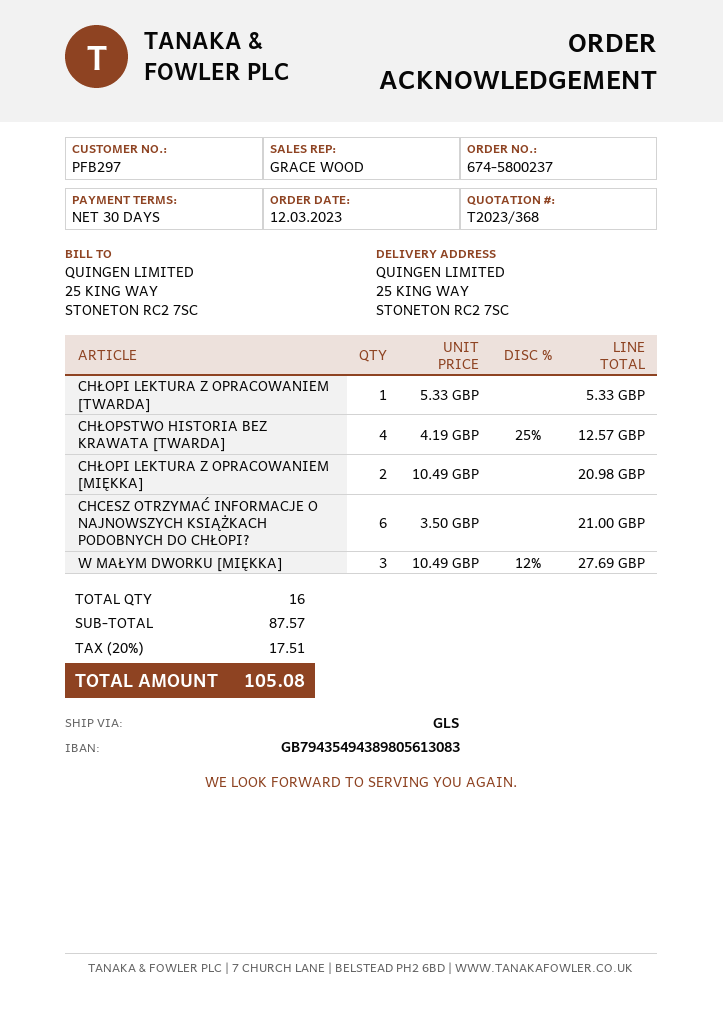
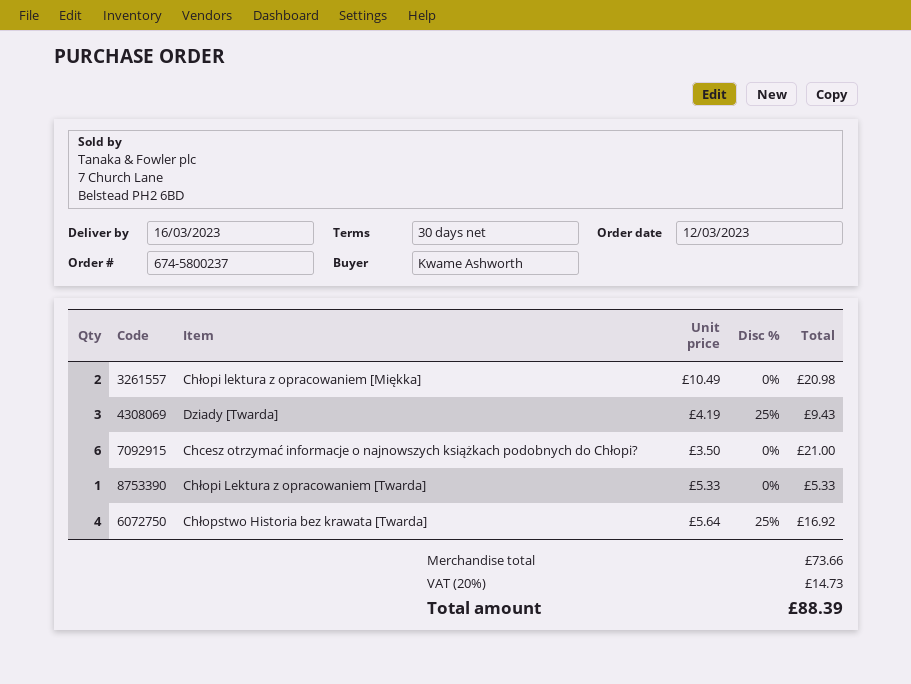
CHŁOPSTWO HISTORIA BEZ KRAWATA [TWARDA]: 4 x 4.19 - 25% = 12.57 -> 4 x 5.64 - 25% = 16.92
W MAŁYM DWORKU [MIĘKKA]: 3 x 10.49 - 12% = 27.69 -> none
Dziady [Twarda]: none -> 3 x 4.19 - 25% = 9.43
subtotal: 87.57 -> 73.66
tax: 20% = 17.51 -> 20% = 14.73
total: 105.08 -> 88.39

